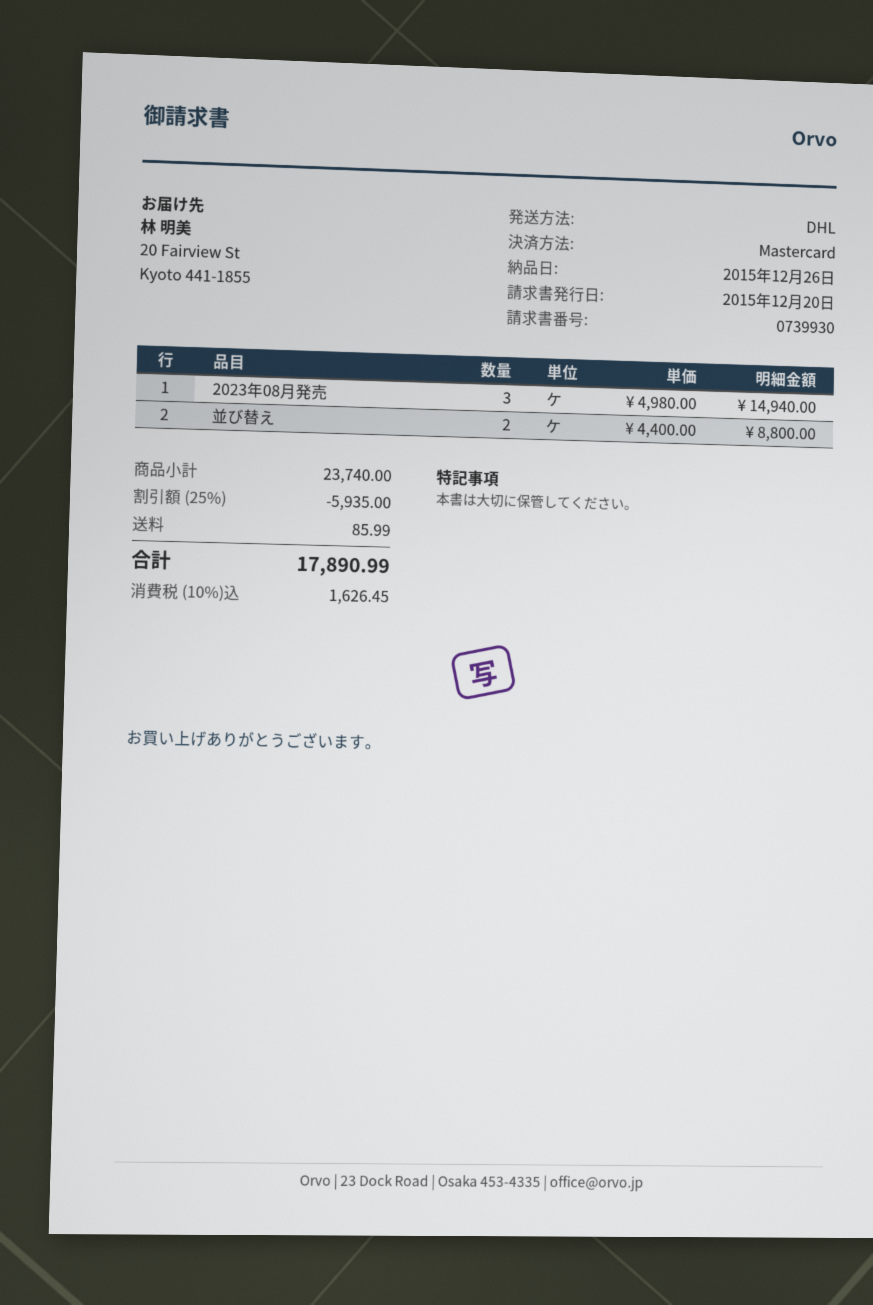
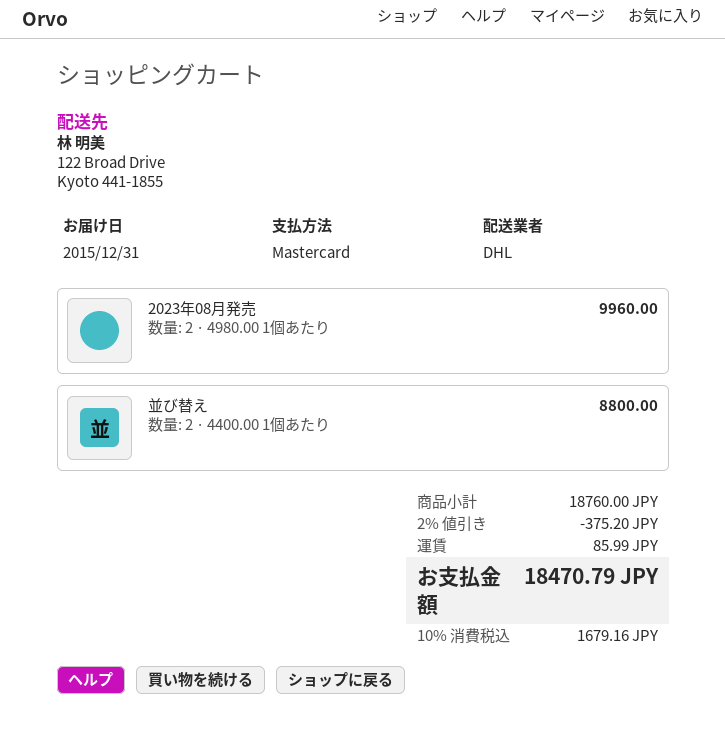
delivery date: 2015-12-26 -> 2015-12-31
ship to: 20 Fairview St, Kyoto 441-1855 -> 122 Broad Drive, Kyoto 441-1855
2023年08月発売: 3 x 4980.00 = 14940.00 -> 2 x 4980.00 = 9960.00
subtotal: 23740.00 -> 18760.00
discount: 25% = 5935.00 -> 2% = 375.20
tax: 10% = 1626.45 -> 10% = 1679.16
total: 17890.99 -> 18470.79

